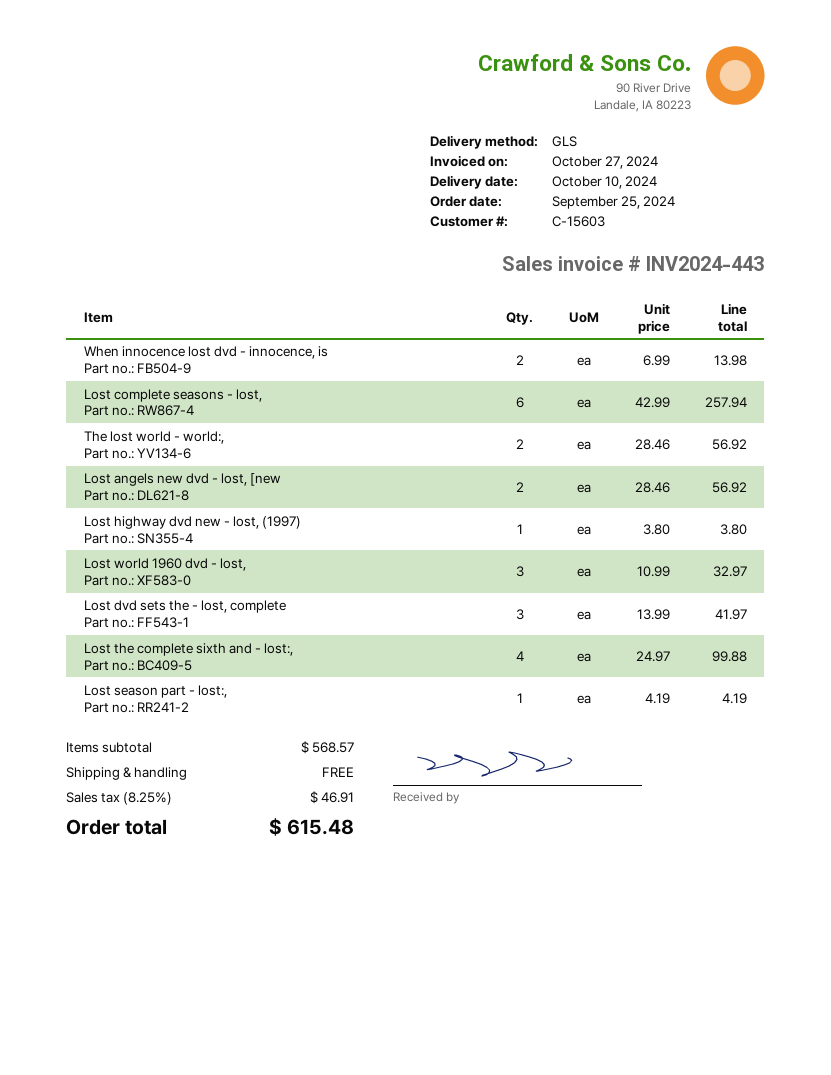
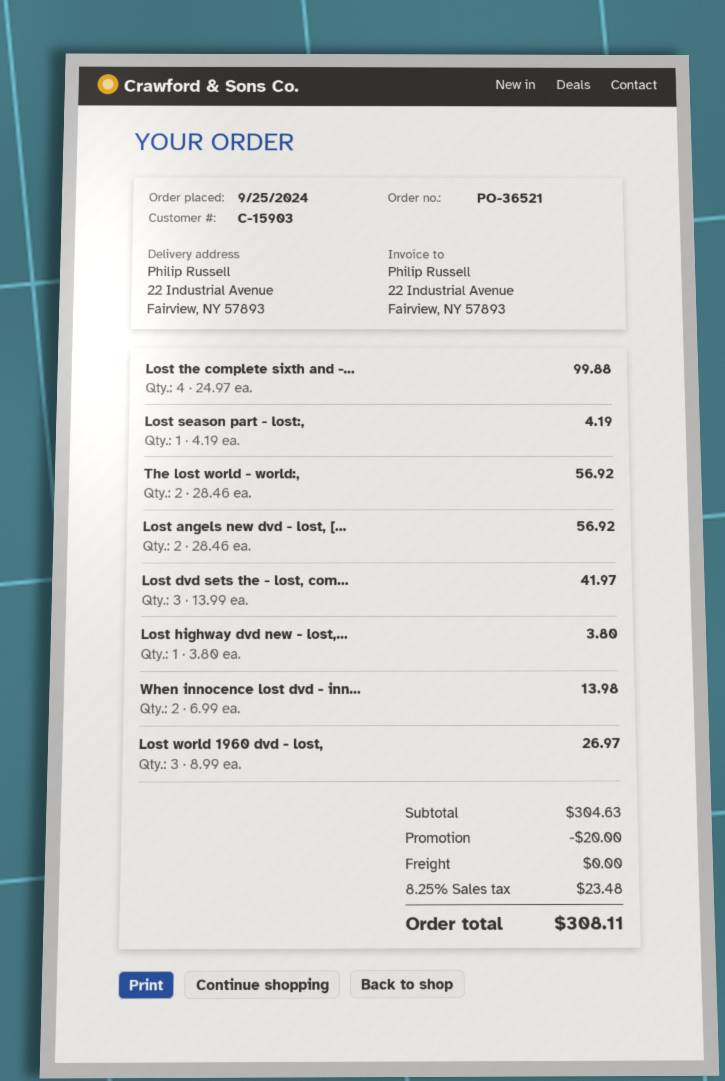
customer number: C-15603 -> C-15903
Lost complete seasons - lost,: 6 x 42.99 = 257.94 -> none
Lost world 1960 dvd - lost,: 3 x 10.99 = 32.97 -> 3 x 8.99 = 26.97
subtotal: 568.57 -> 304.63
discount: none -> 20.00
tax: 8.25% = 46.91 -> 8.25% = 23.48
total: 615.48 -> 308.11

